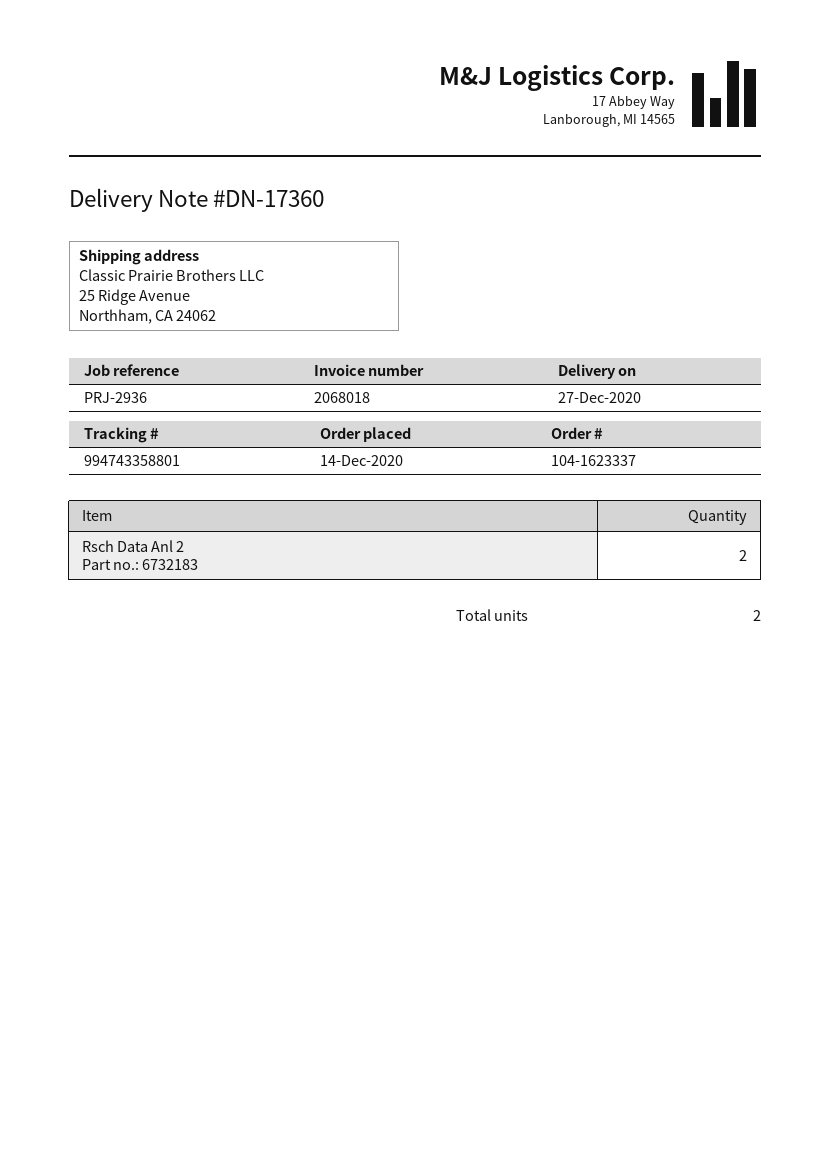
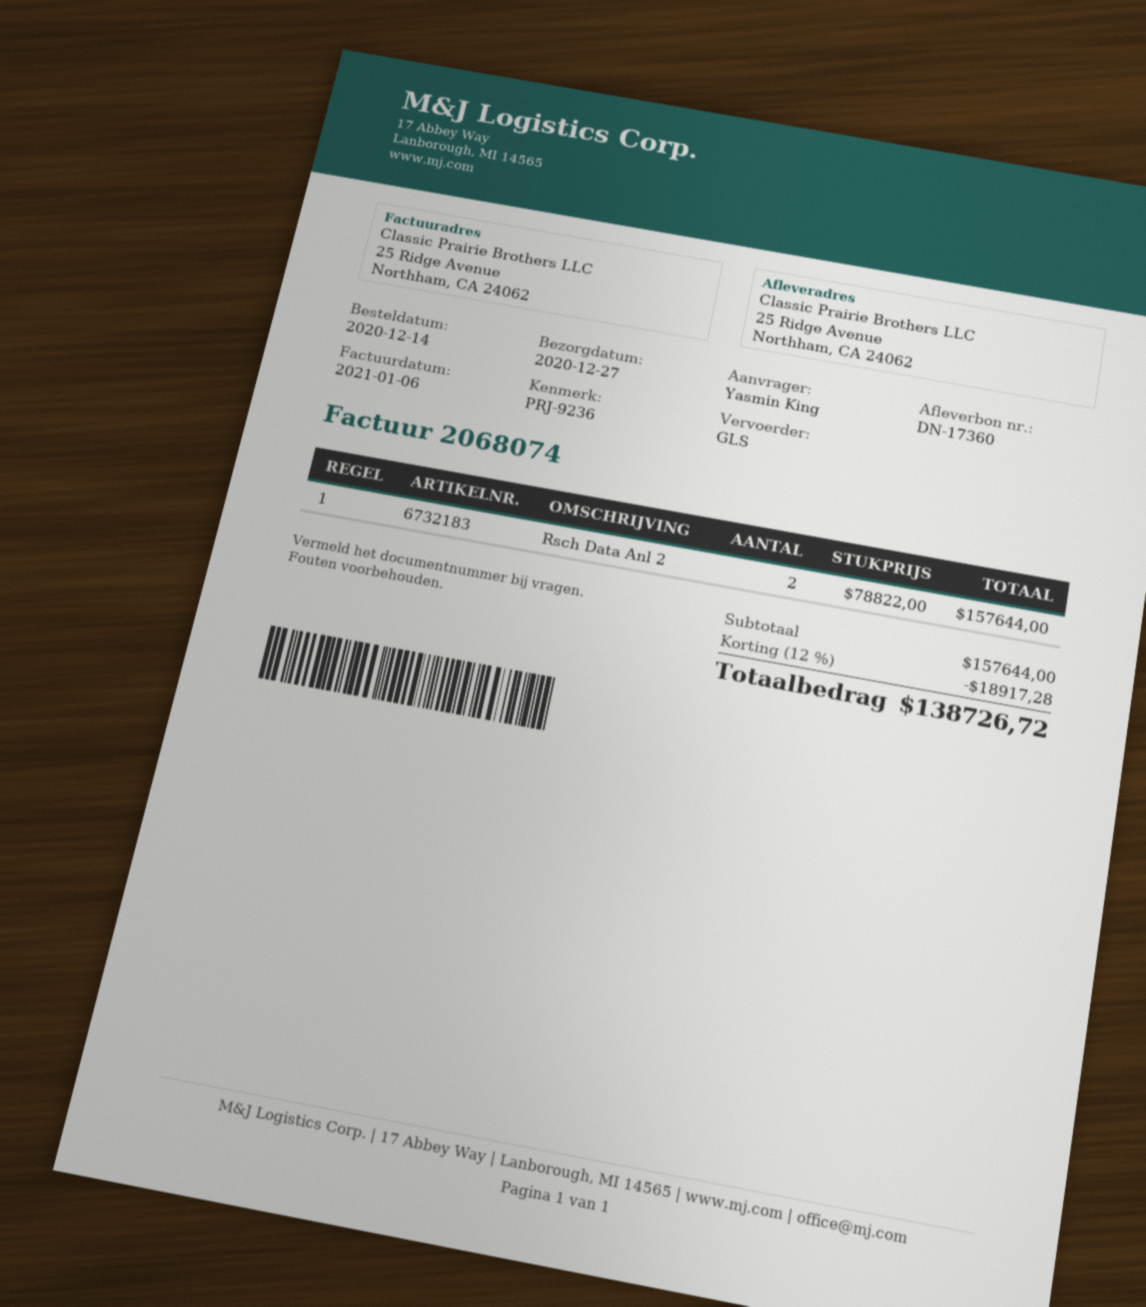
invoice number: 2068018 -> 2068074
reference: PRJ-2936 -> PRJ-9236

